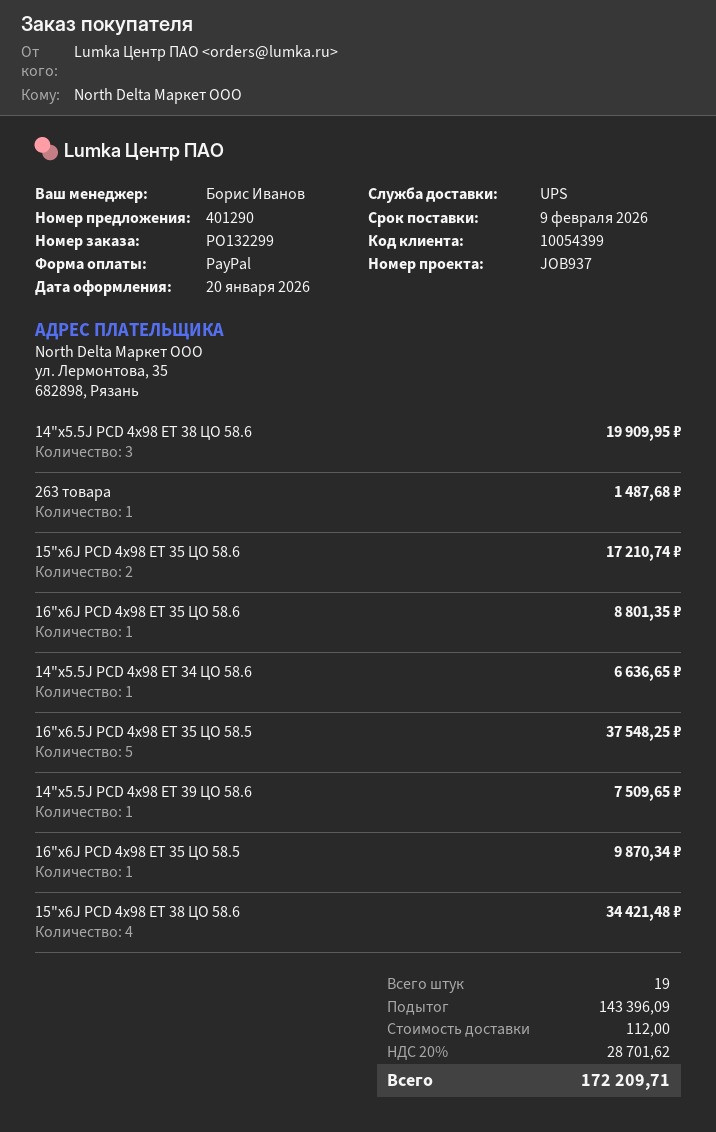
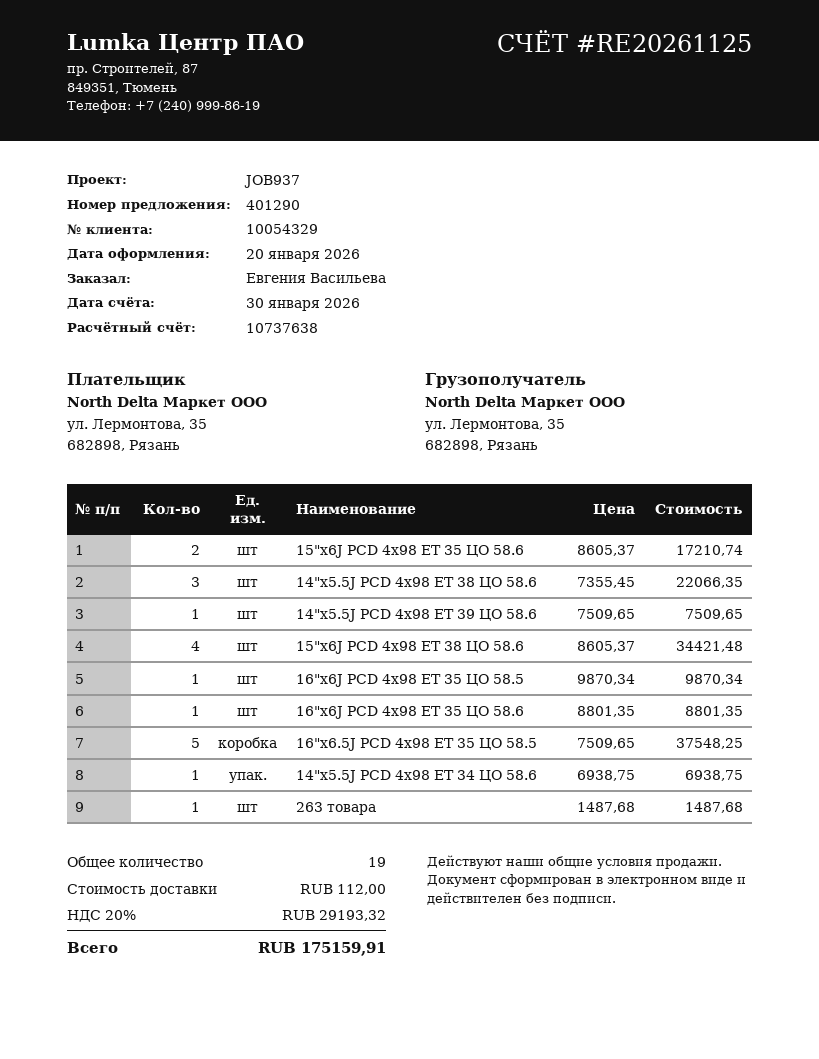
customer number: 10054399 -> 10054329
14"x5.5J PCD 4x98 ЕТ 38 ЦО 58.6: 3 for 19909.95 -> 3 for 22066.35
14"x5.5J PCD 4x98 ЕТ 34 ЦО 58.6: 1 for 6636.65 -> 1 for 6938.75
tax: 20% = 28701.62 -> 20% = 29193.32
total: 172209.71 -> 175159.91

